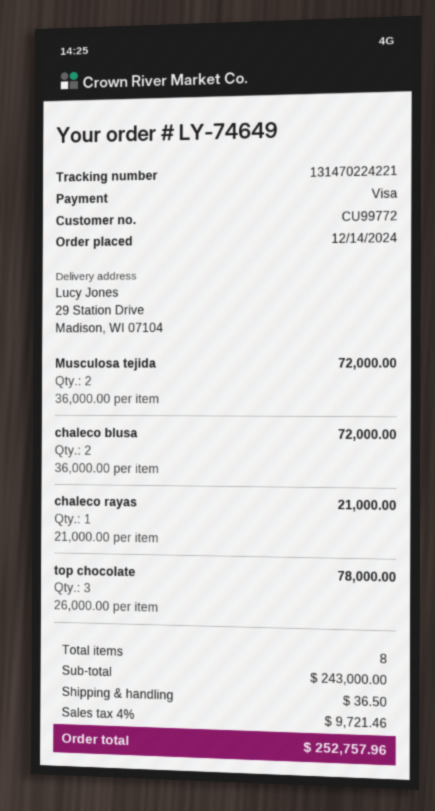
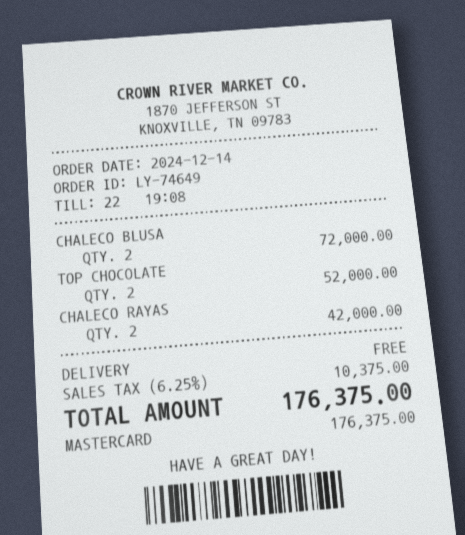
payment method: Visa -> Mastercard
Musculosa tejida: 2 for 72000.00 -> none
chaleco rayas: 1 for 21000.00 -> 2 for 42000.00
top chocolate: 3 for 78000.00 -> 2 for 52000.00
shipping: 36.50 -> 0.00
tax: 4% = 9721.46 -> 6.25% = 10375.00
total: 252757.96 -> 176375.00

